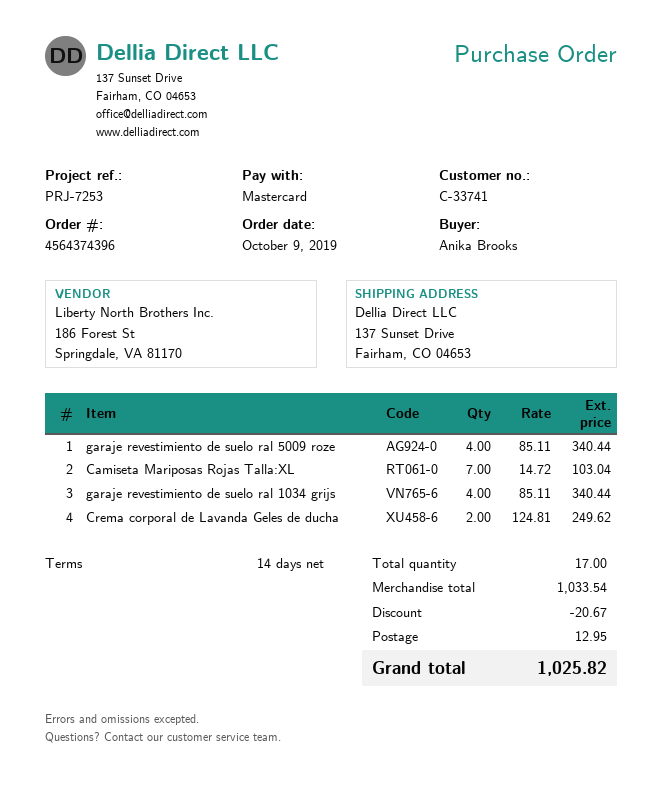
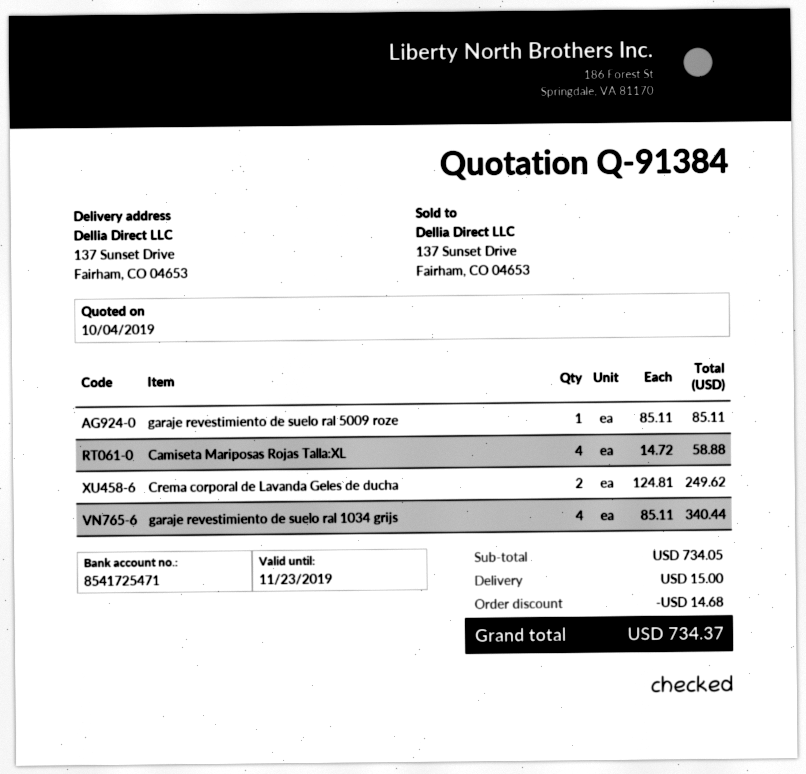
garaje revestimiento de suelo ral 5009 roze: 4 x 85.11 = 340.44 -> 1 x 85.11 = 85.11
Camiseta Mariposas Rojas Talla:XL: 7 x 14.72 = 103.04 -> 4 x 14.72 = 58.88
subtotal: 1033.54 -> 734.05
discount: 20.67 -> 14.68
shipping: 12.95 -> 15.00
total: 1025.82 -> 734.37

